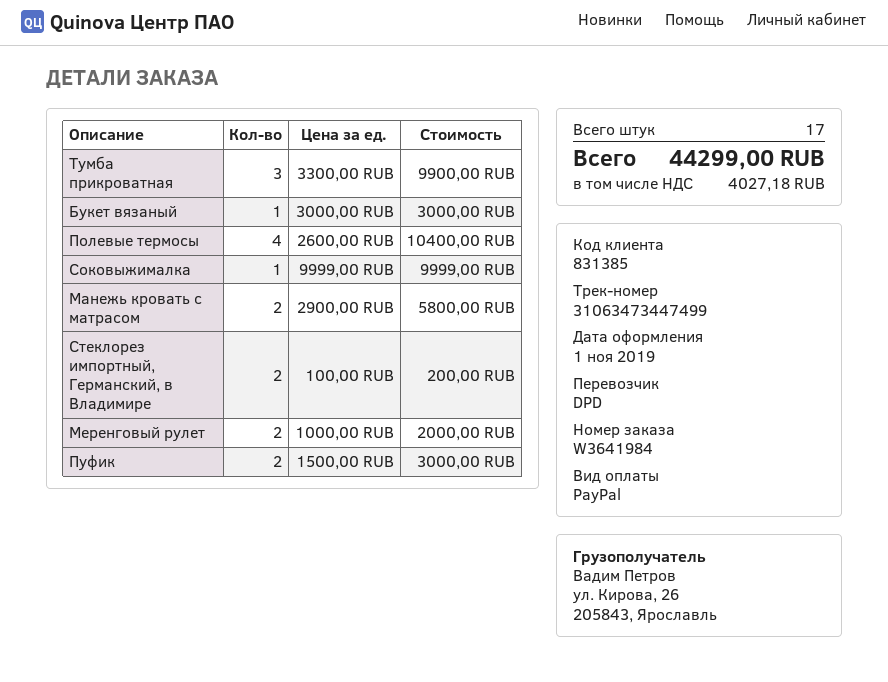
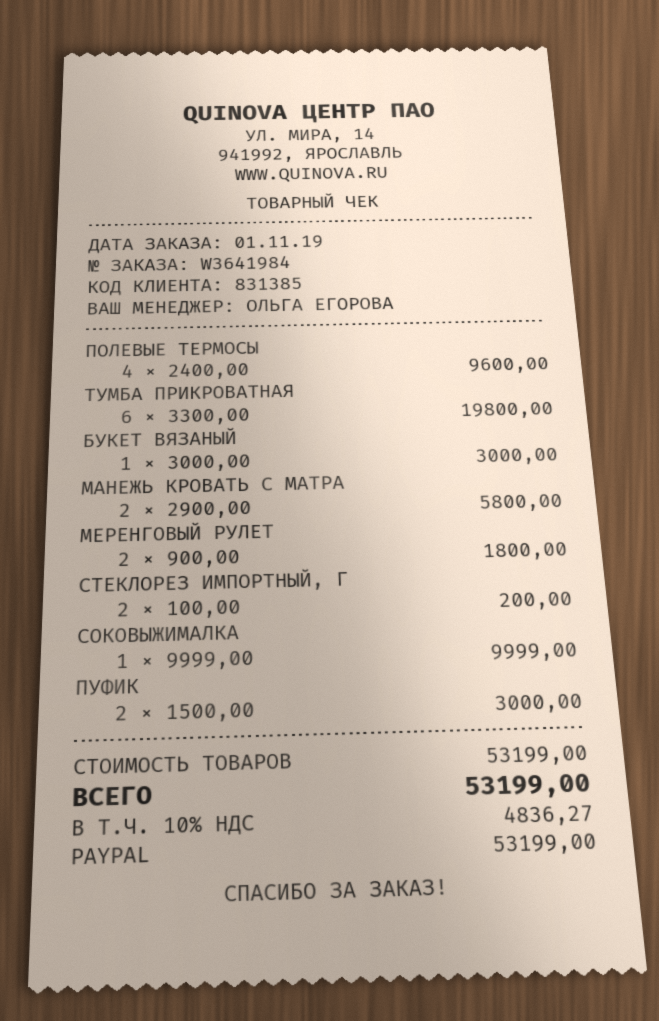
Тумба прикроватная: 3 x 3300.00 = 9900.00 -> 6 x 3300.00 = 19800.00
Полевые термосы: 4 x 2600.00 = 10400.00 -> 4 x 2400.00 = 9600.00
Меренговый рулет: 2 x 1000.00 = 2000.00 -> 2 x 900.00 = 1800.00
tax: 4027.18 -> 4836.27
total: 44299.00 -> 53199.00

